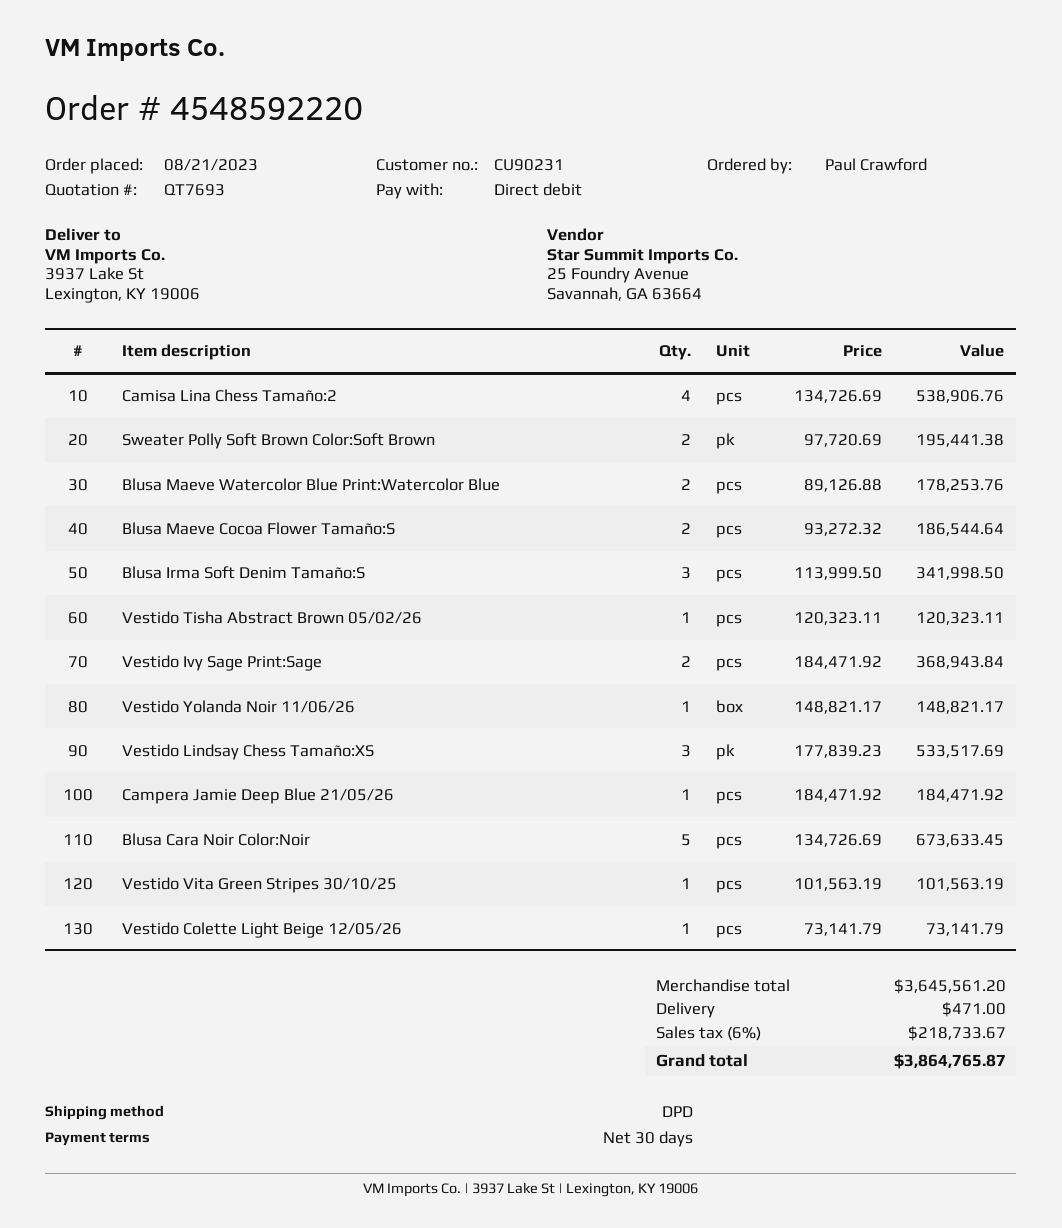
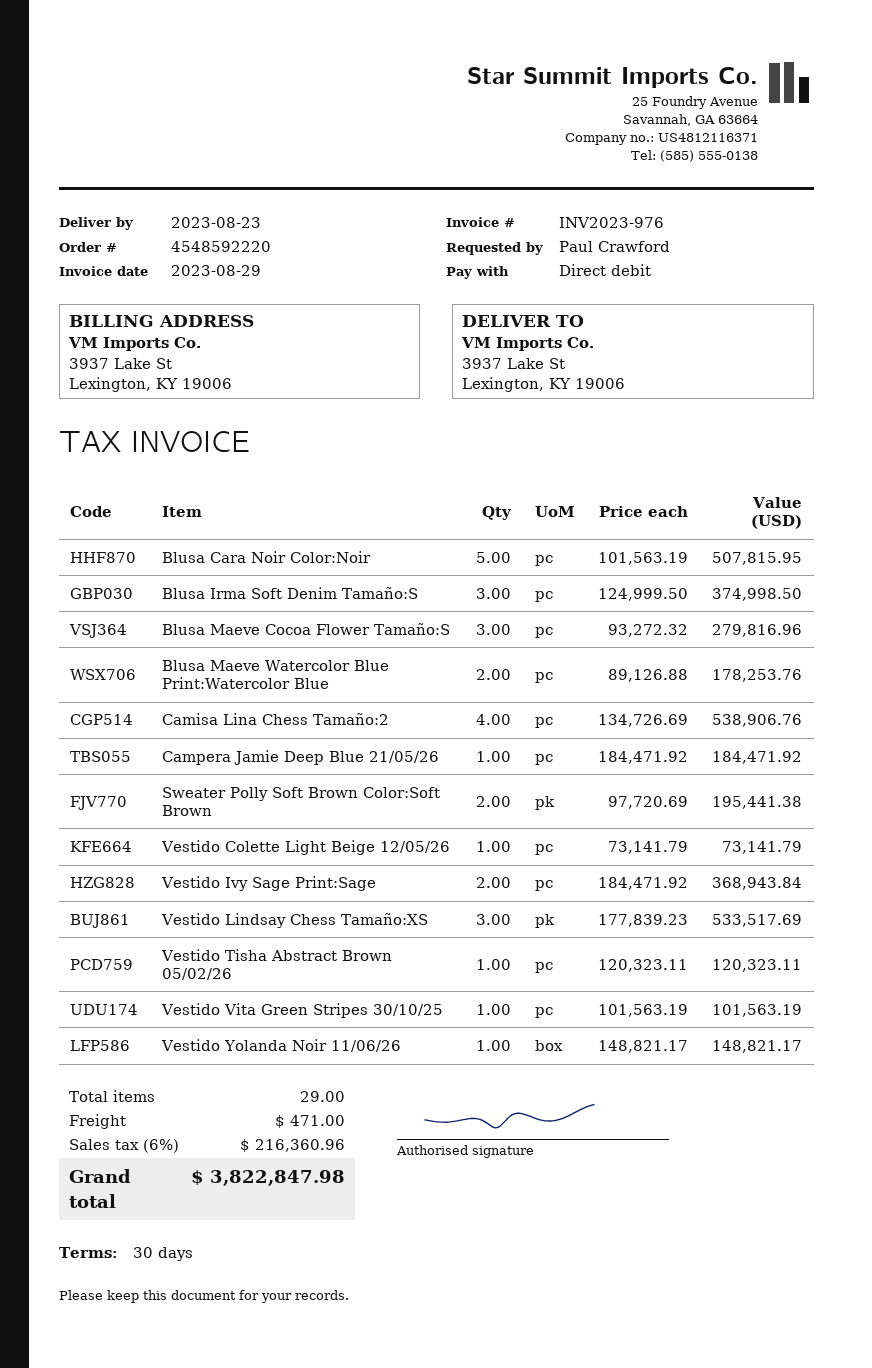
Blusa Maeve Cocoa Flower Tamaño:S: 2 x 93272.32 = 186544.64 -> 3 x 93272.32 = 279816.96
Blusa Irma Soft Denim Tamaño:S: 3 x 113999.50 = 341998.50 -> 3 x 124999.50 = 374998.50
Blusa Cara Noir Color:Noir: 5 x 134726.69 = 673633.45 -> 5 x 101563.19 = 507815.95
tax: 6% = 218733.67 -> 6% = 216360.96
total: 3864765.87 -> 3822847.98

